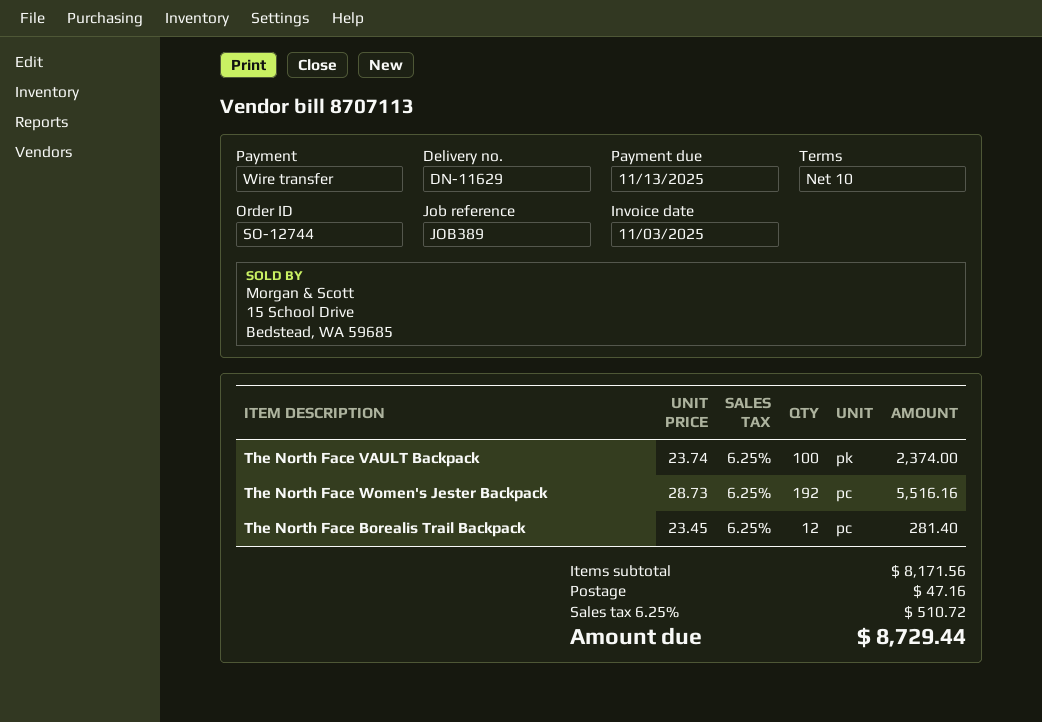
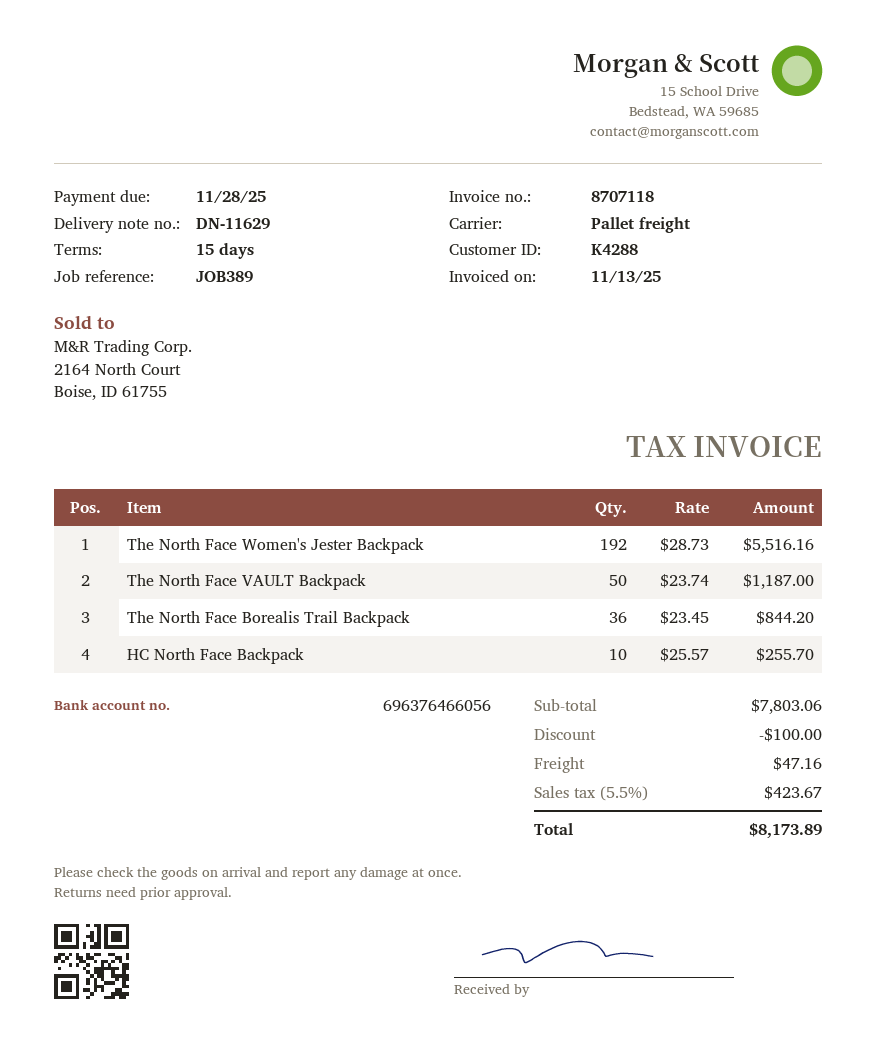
invoice number: 8707113 -> 8707118
invoice date: 2025-11-03 -> 2025-11-13
payment terms: 10 days -> 15 days
due date: 2025-11-13 -> 2025-11-28
The North Face VAULT Backpack: 100 x 23.74 = 2374.00 -> 50 x 23.74 = 1187.00
The North Face Borealis Trail Backpack: 12 x 23.45 = 281.40 -> 36 x 23.45 = 844.20
HC North Face Backpack: none -> 10 x 25.57 = 255.70
subtotal: 8171.56 -> 7803.06
discount: none -> 100.00
tax: 6.25% = 510.72 -> 5.5% = 423.67
total: 8729.44 -> 8173.89

